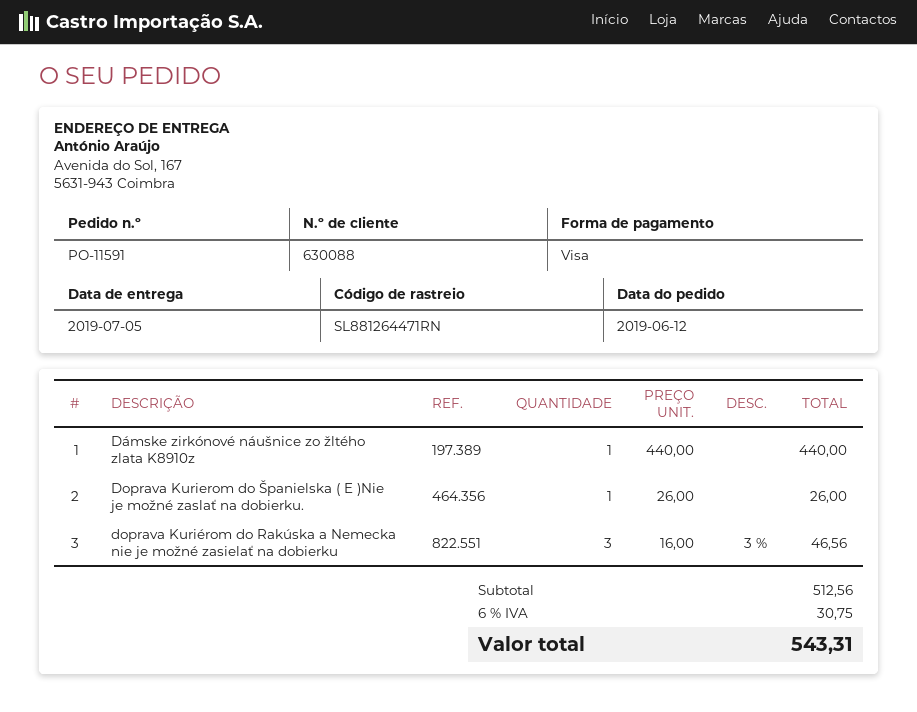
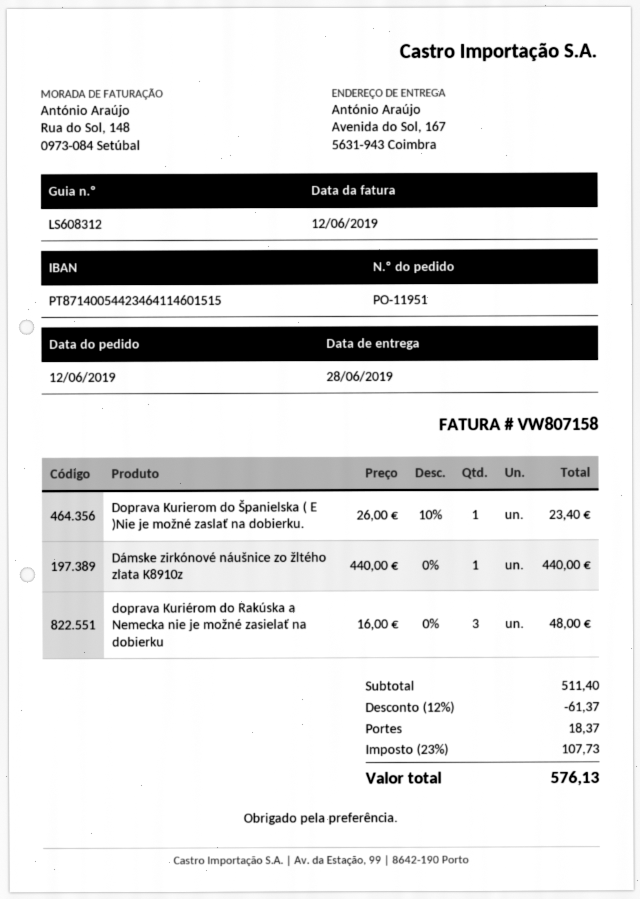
order number: PO-11591 -> PO-11951
delivery date: 2019-07-05 -> 2019-06-28
Doprava Kurierom do Španielska ( E )Nie je možné zaslať na dobierku.: 1 x 26.00 = 26.00 -> 1 x 26.00 - 10% = 23.40
doprava Kuriérom do Rakúska a Nemecka nie je možné zasielať na dobierku: 3 x 16.00 - 3% = 46.56 -> 3 x 16.00 = 48.00
subtotal: 512.56 -> 511.40
discount: none -> 12% = 61.37
shipping: none -> 18.37
tax: 6% = 30.75 -> 23% = 107.73
total: 543.31 -> 576.13

